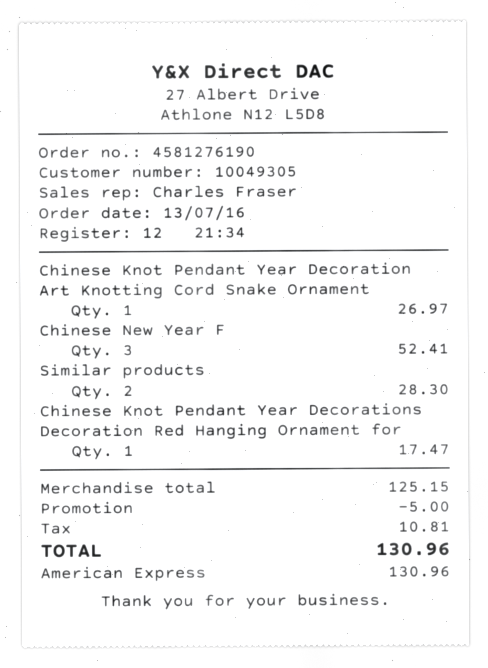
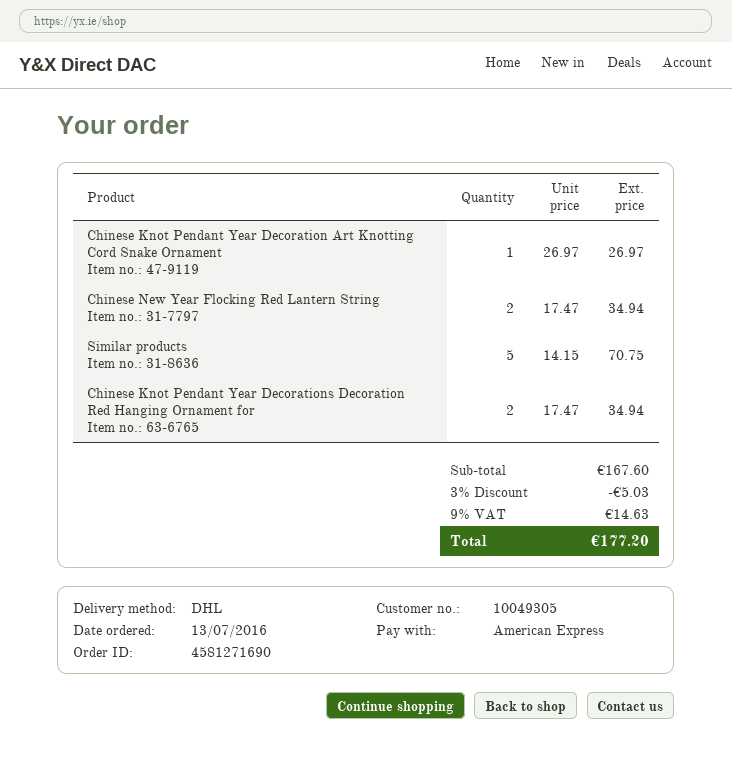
order number: 4581276190 -> 4581271690
Chinese New Year F: 3 for 52.41 -> 2 for 34.94
Similar products: 2 for 28.30 -> 5 for 70.75
Chinese Knot Pendant Year Decorations Decoration Red Hanging Ornament for: 1 for 17.47 -> 2 for 34.94
subtotal: 125.15 -> 167.60
discount: 5.00 -> 5.03
tax: 10.81 -> 14.63
total: 130.96 -> 177.20

